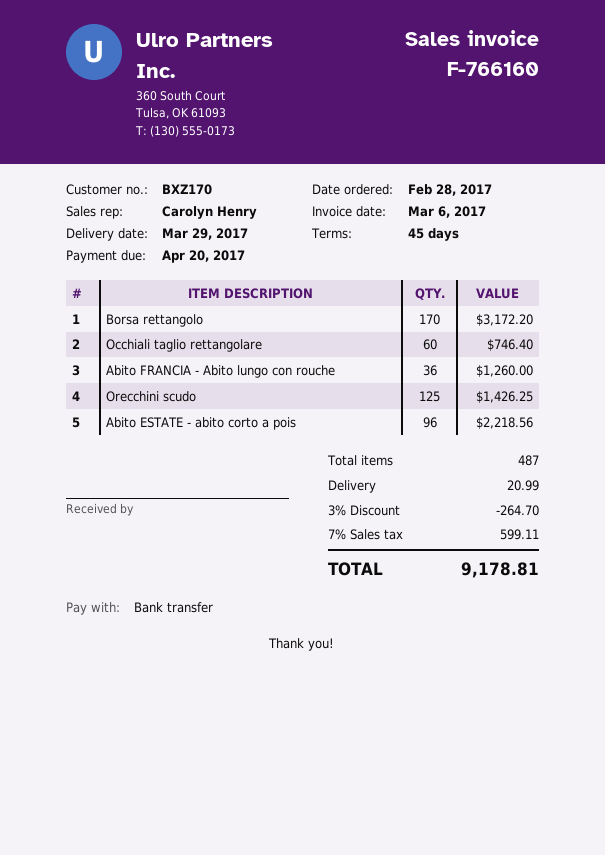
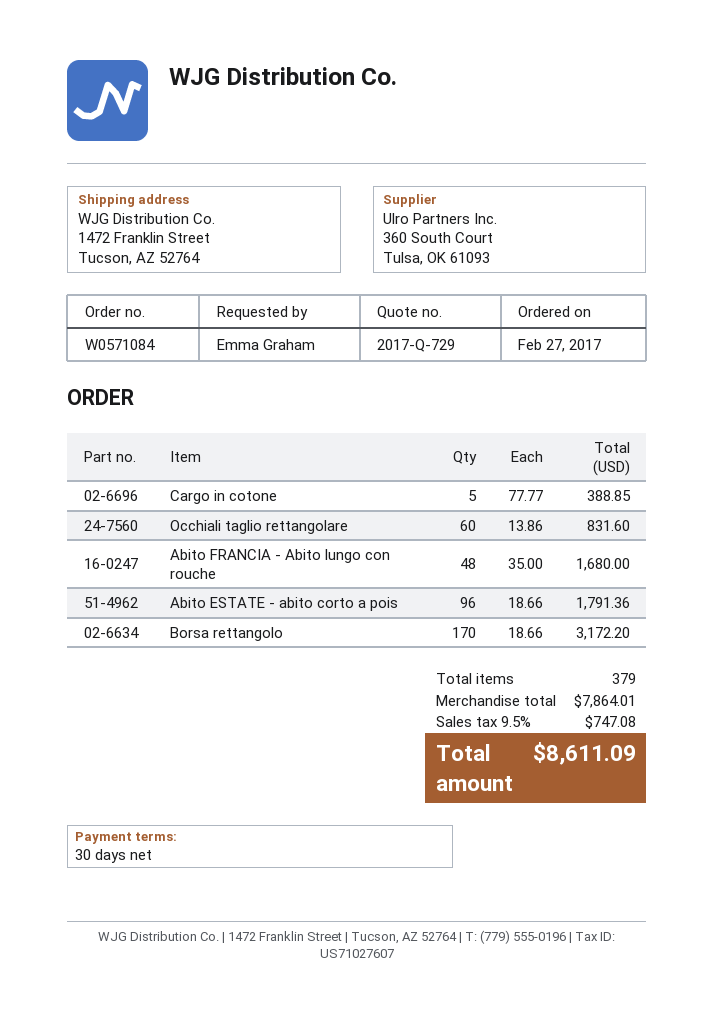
order date: 2017-02-28 -> 2017-02-27
payment terms: 45 days -> 30 days
Occhiali taglio rettangolare: 60 for 746.40 -> 60 for 831.60
Abito FRANCIA - Abito lungo con rouche: 36 for 1260.00 -> 48 for 1680.00
Orecchini scudo: 125 for 1426.25 -> none
Abito ESTATE - abito corto a pois: 96 for 2218.56 -> 96 for 1791.36
Cargo in cotone: none -> 5 for 388.85
total quantity: 487 -> 379
discount: 3% = 264.70 -> none
shipping: 20.99 -> none
tax: 7% = 599.11 -> 9.5% = 747.08
total: 9178.81 -> 8611.09

